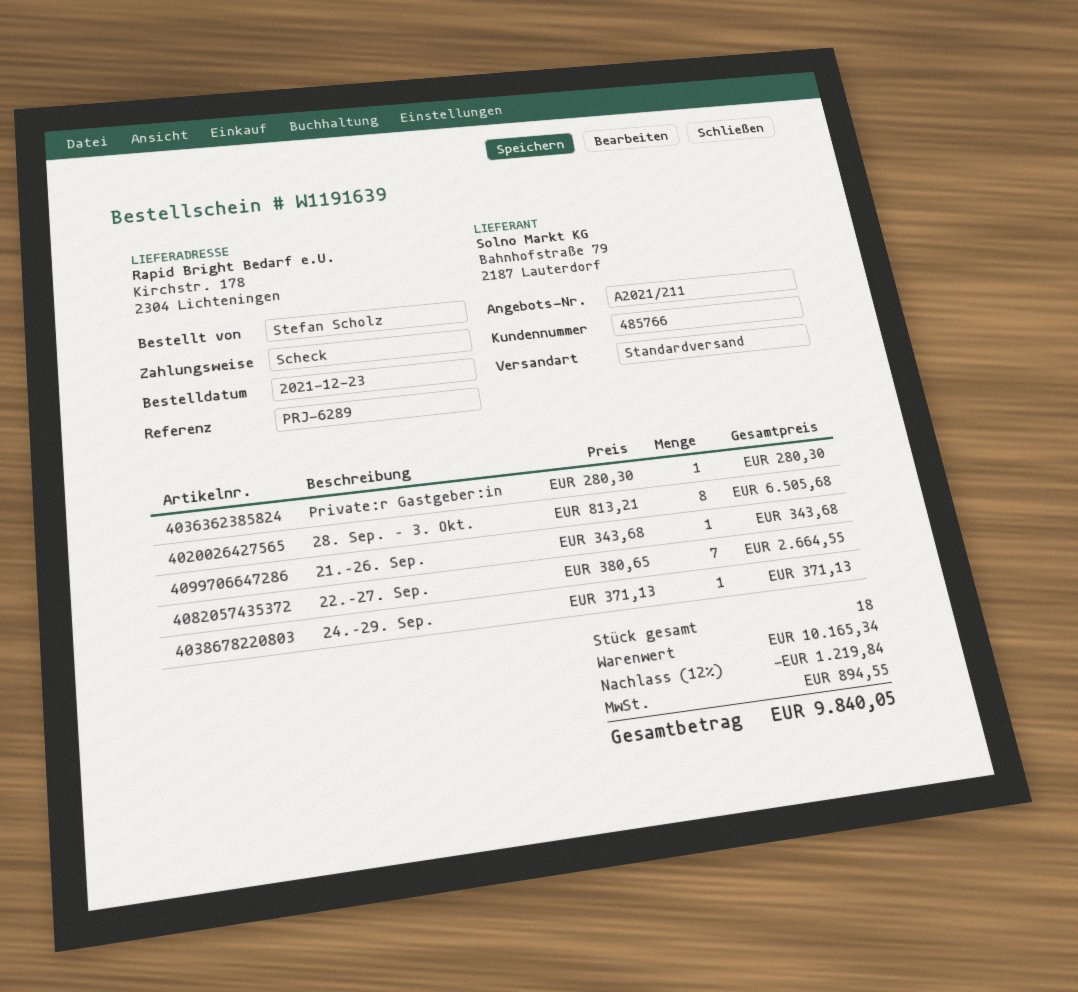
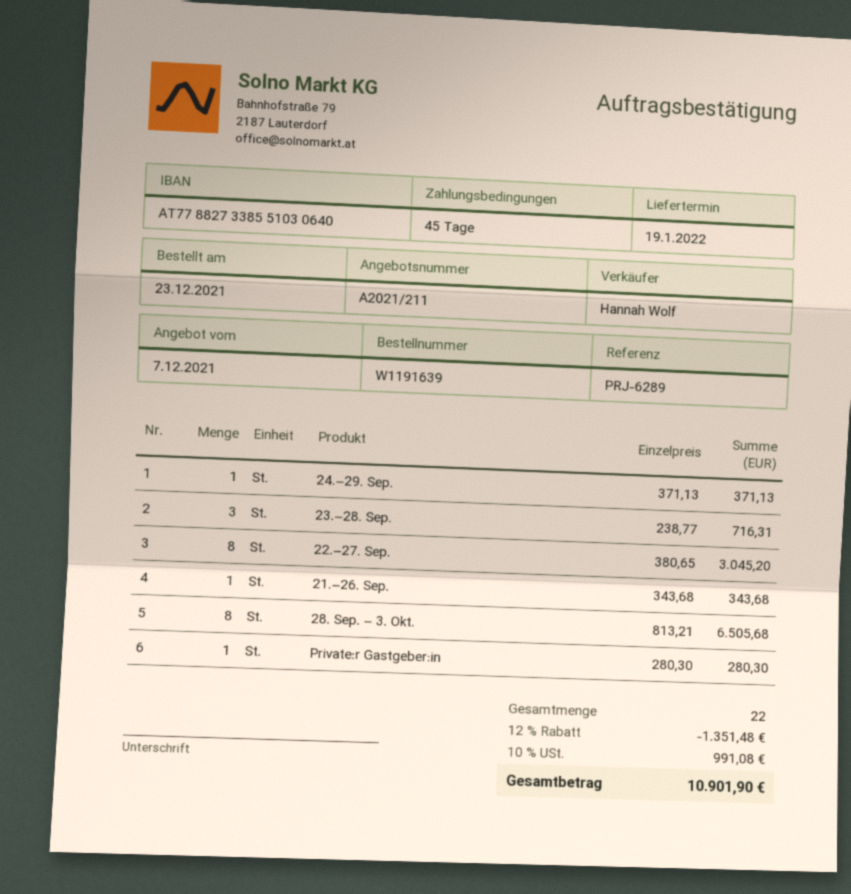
22.–27. Sep.: 7 x 380.65 = 2664.55 -> 8 x 380.65 = 3045.20
23.–28. Sep.: none -> 3 x 238.77 = 716.31
total quantity: 18 -> 22
discount: 12% = 1219.84 -> 12% = 1351.48
tax: 894.55 -> 991.08
total: 9840.05 -> 10901.90

